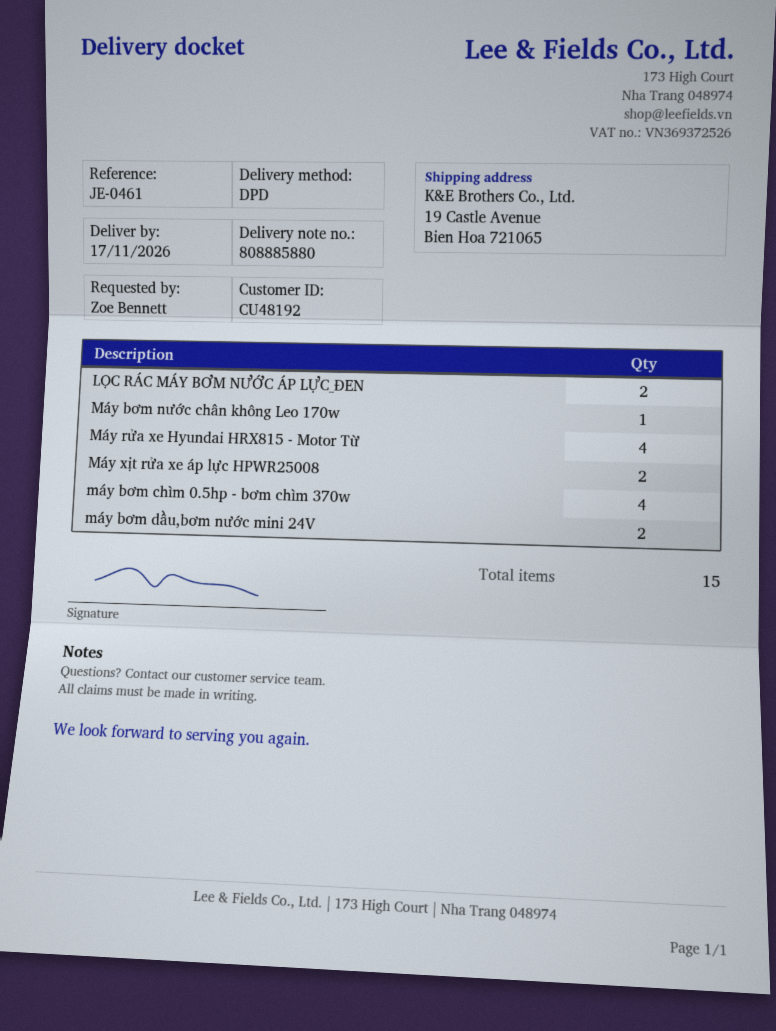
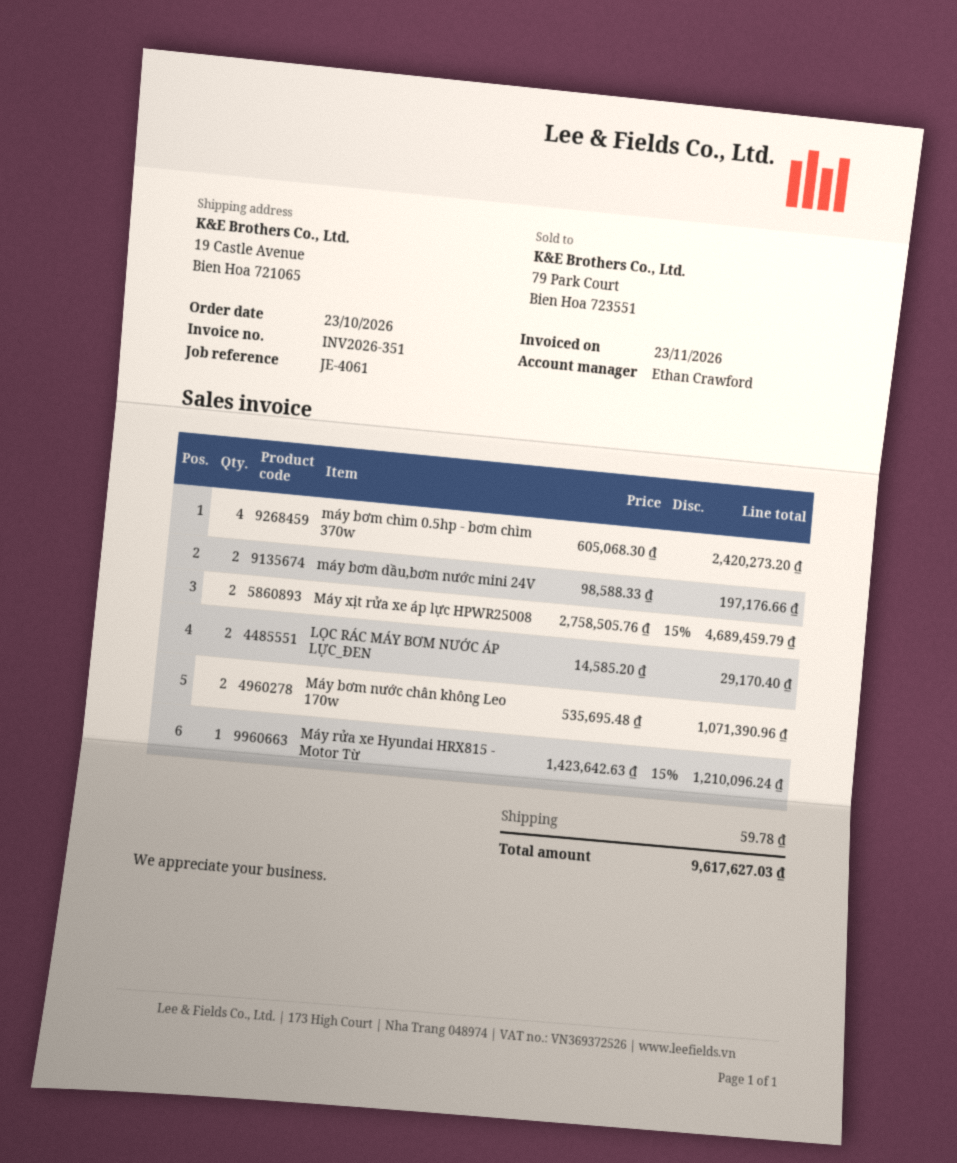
reference: JE-0461 -> JE-4061
Máy bơm nước chân không Leo 170w: 1 -> 2
Máy rửa xe Hyundai HRX815 - Motor Từ: 4 -> 1

